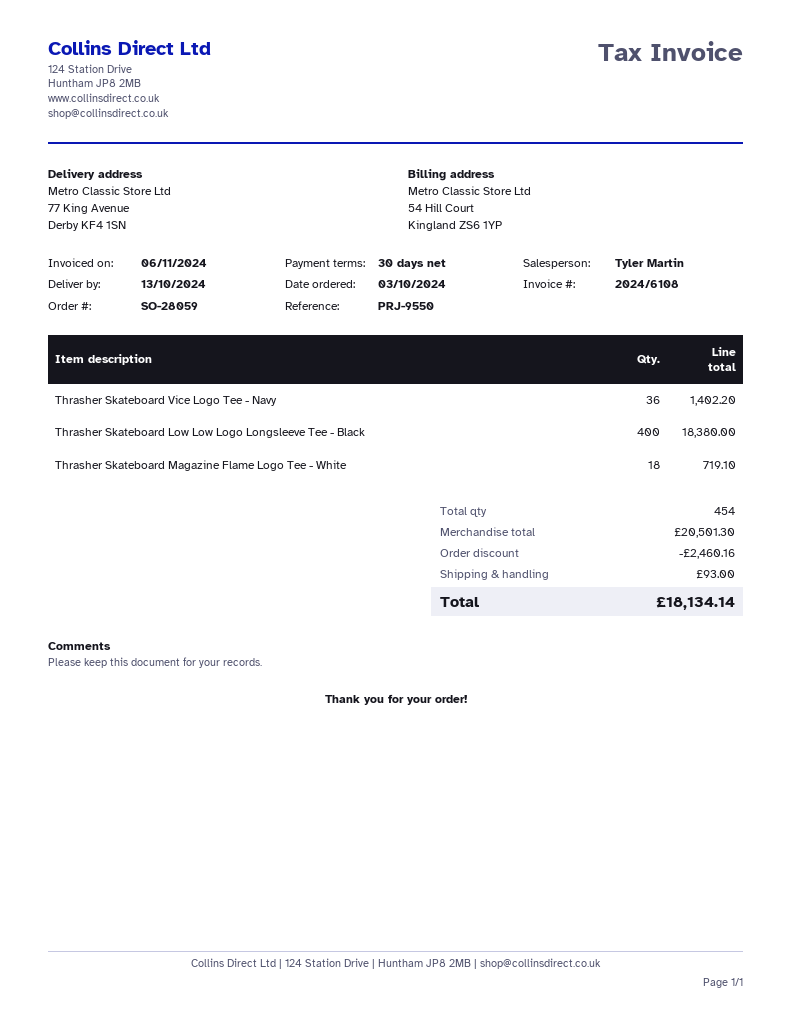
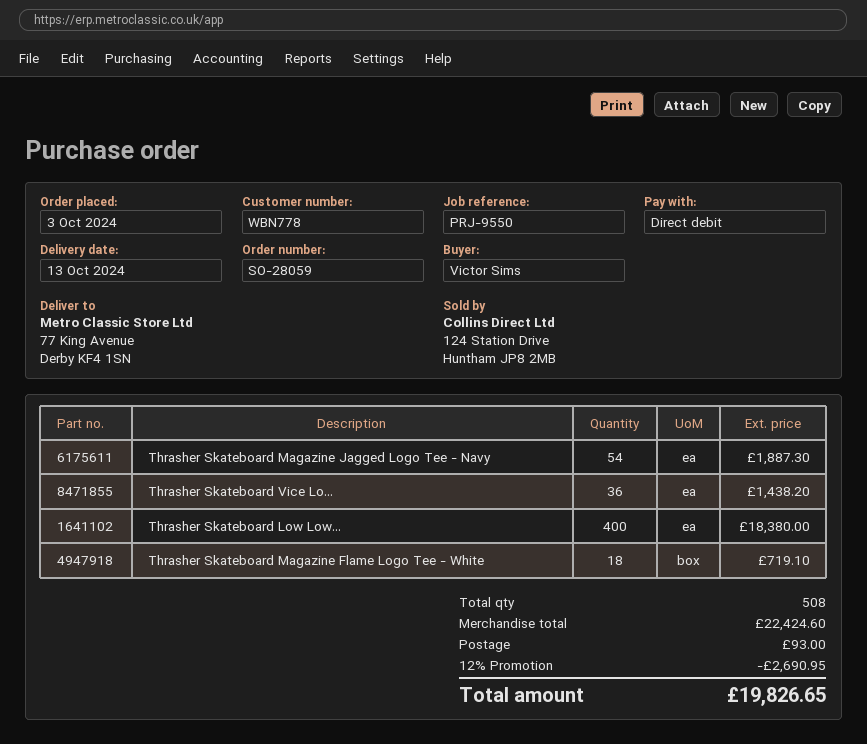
Thrasher Skateboard Vice Logo Tee - Navy: 36 for 1402.20 -> 36 for 1438.20
Thrasher Skateboard Magazine Jagged Logo Tee - Navy: none -> 54 for 1887.30
total quantity: 454 -> 508
subtotal: 20501.30 -> 22424.60
discount: 2460.16 -> 2690.95
total: 18134.14 -> 19826.65

